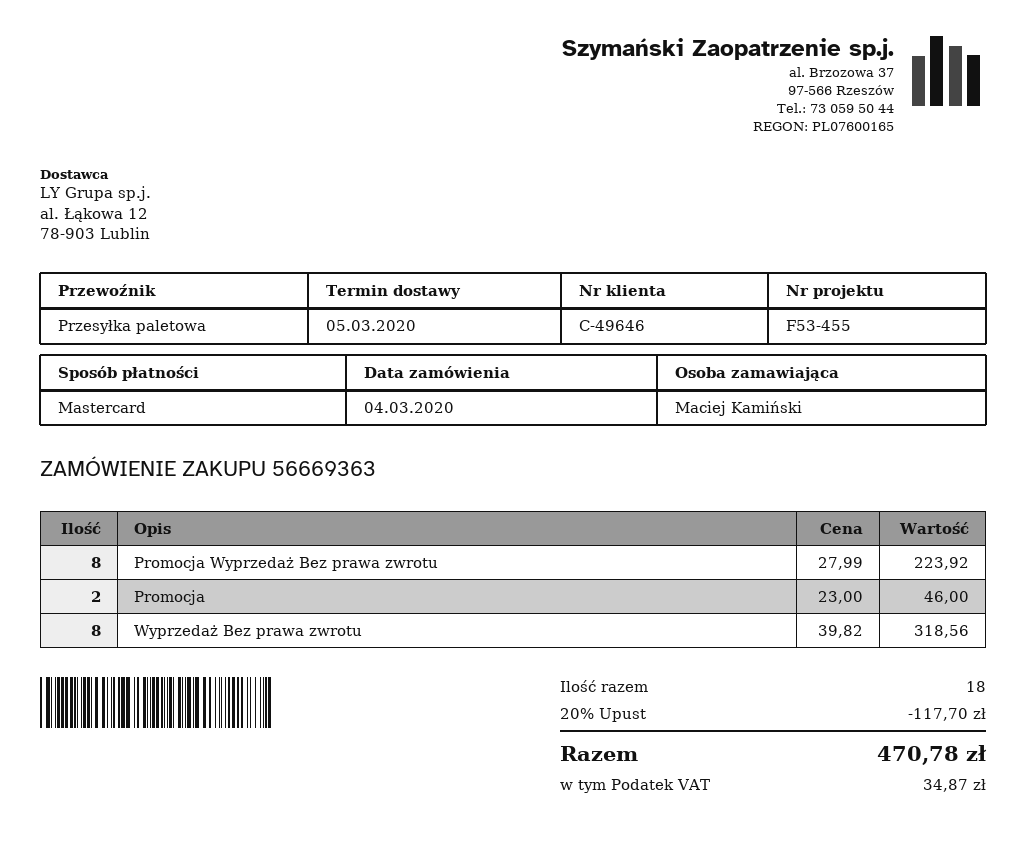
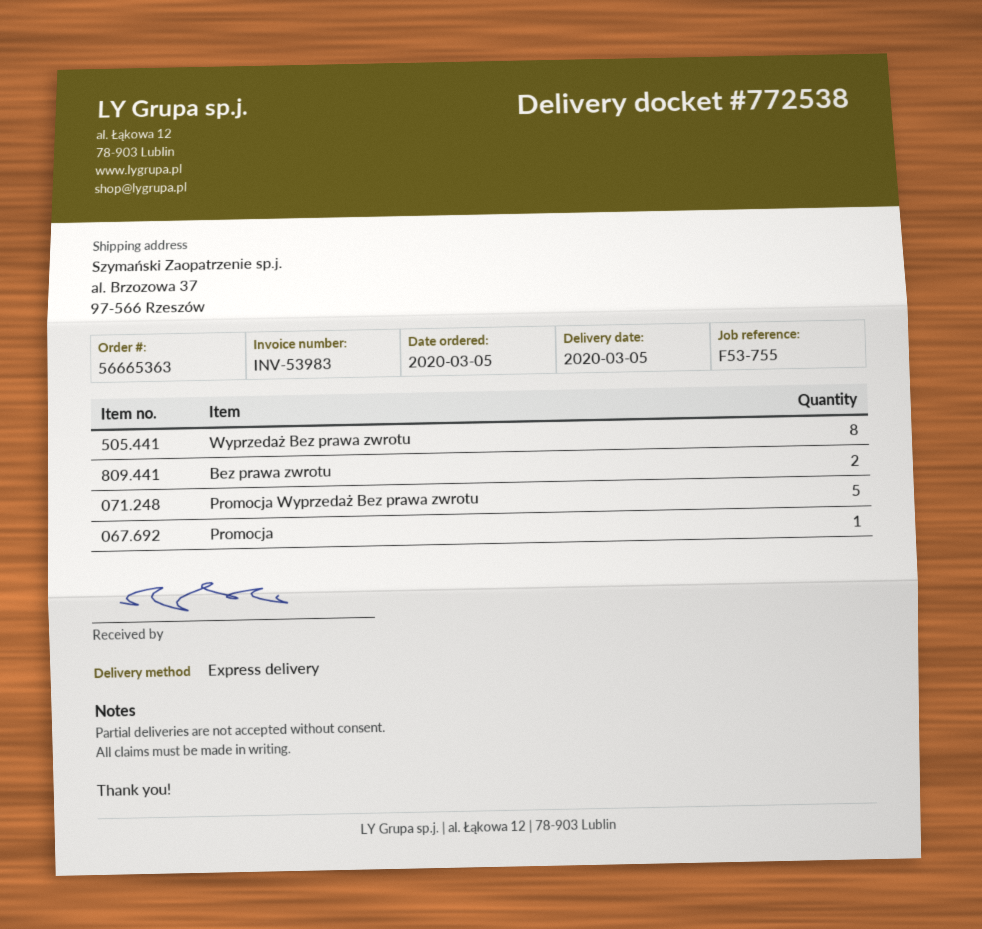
order number: 56669363 -> 56665363
order date: 2020-03-04 -> 2020-03-05
reference: F53-455 -> F53-755
shipping method: pallet freight -> express
Promocja Wyprzedaż Bez prawa zwrotu: 8 -> 5
Promocja: 2 -> 1
Bez prawa zwrotu: none -> 2

